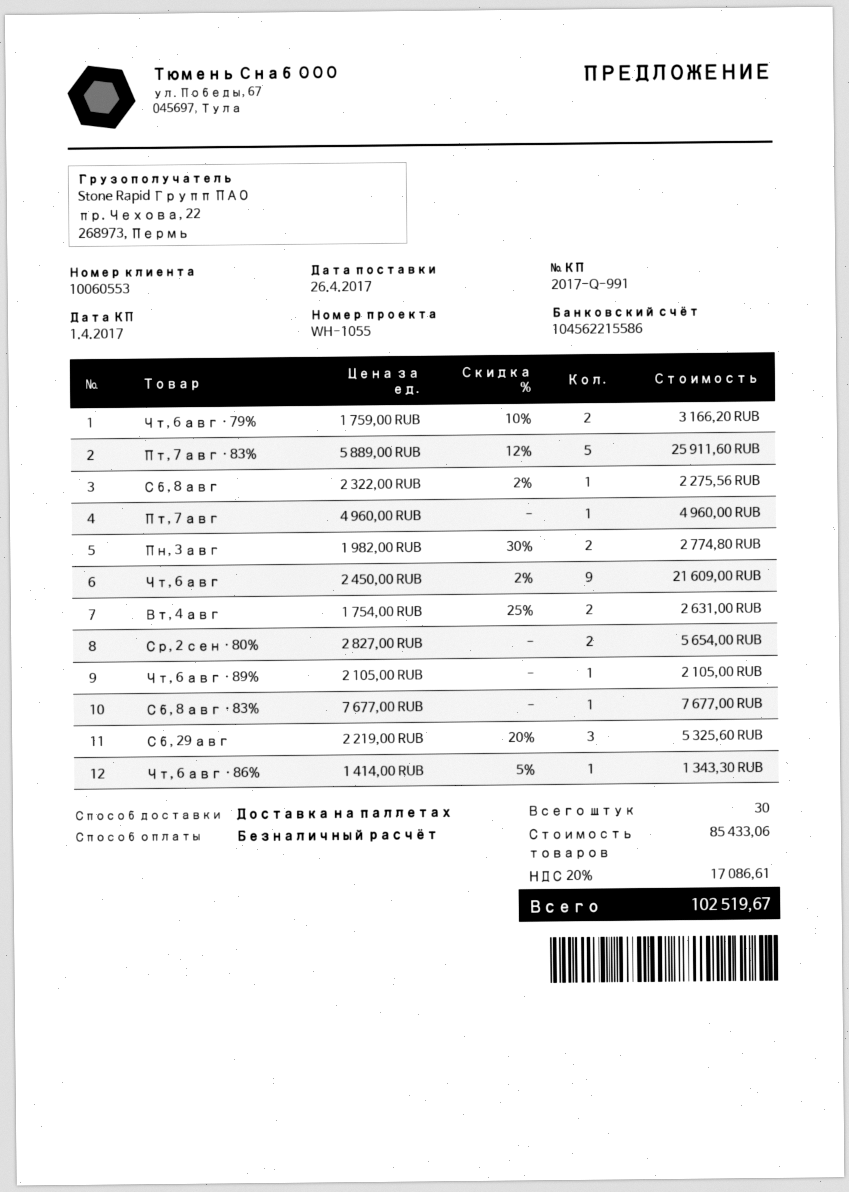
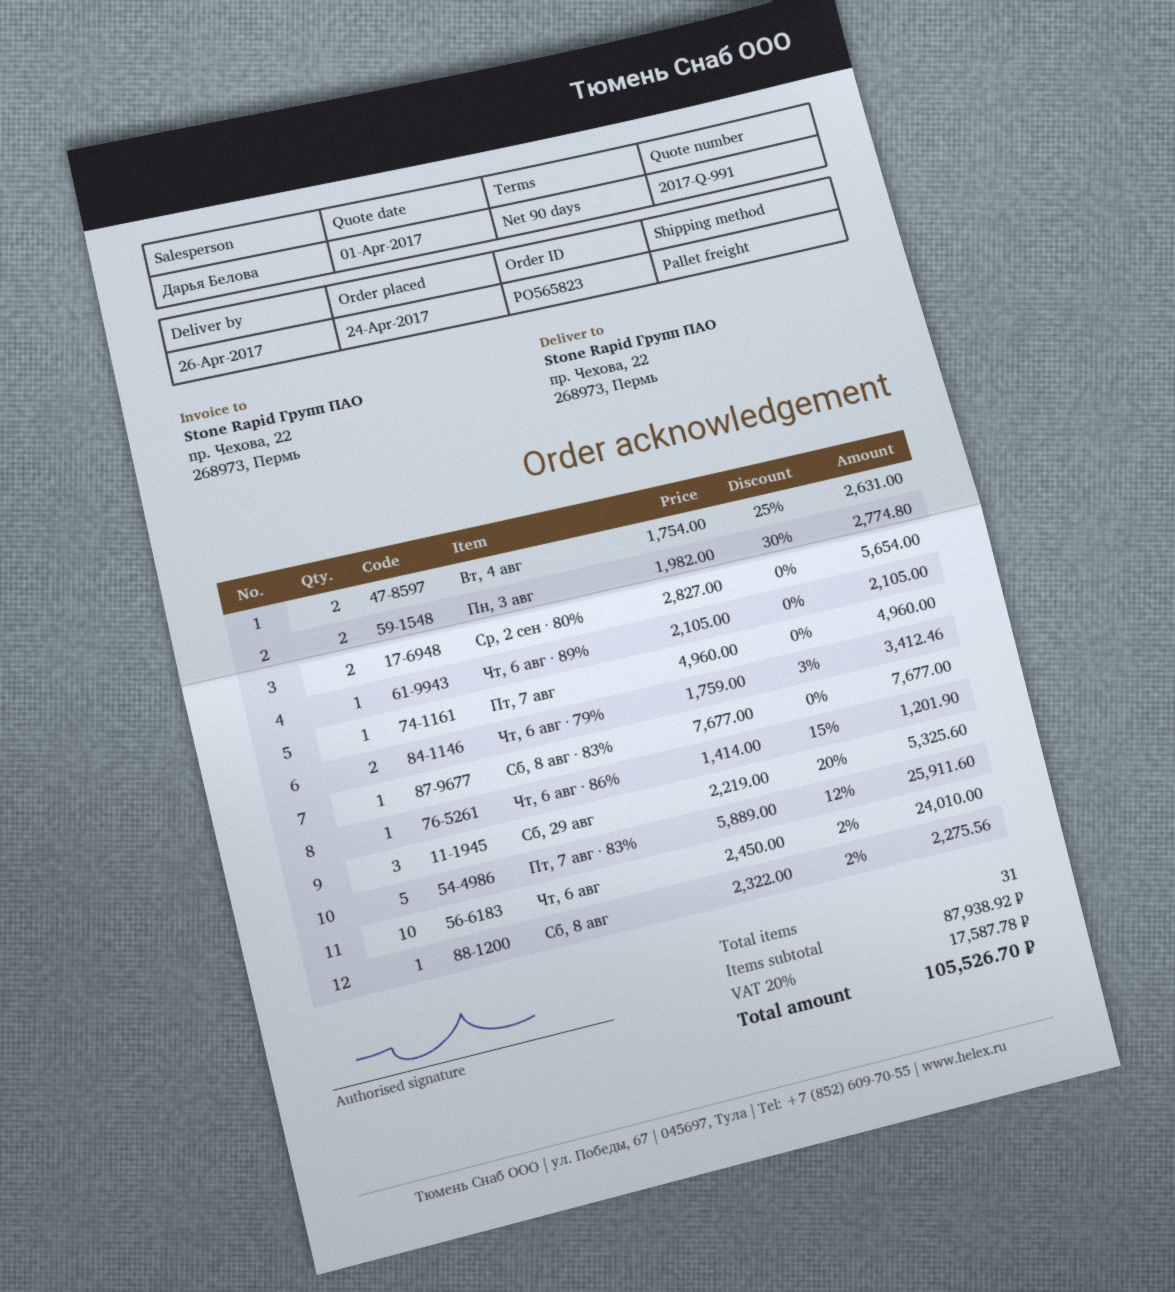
Чт, 6 авг · 79%: 2 x 1759.00 - 10% = 3166.20 -> 2 x 1759.00 - 3% = 3412.46
Чт, 6 авг: 9 x 2450.00 - 2% = 21609.00 -> 10 x 2450.00 - 2% = 24010.00
Чт, 6 авг · 86%: 1 x 1414.00 - 5% = 1343.30 -> 1 x 1414.00 - 15% = 1201.90
total quantity: 30 -> 31
subtotal: 85433.06 -> 87938.92
tax: 20% = 17086.61 -> 20% = 17587.78
total: 102519.67 -> 105526.70

